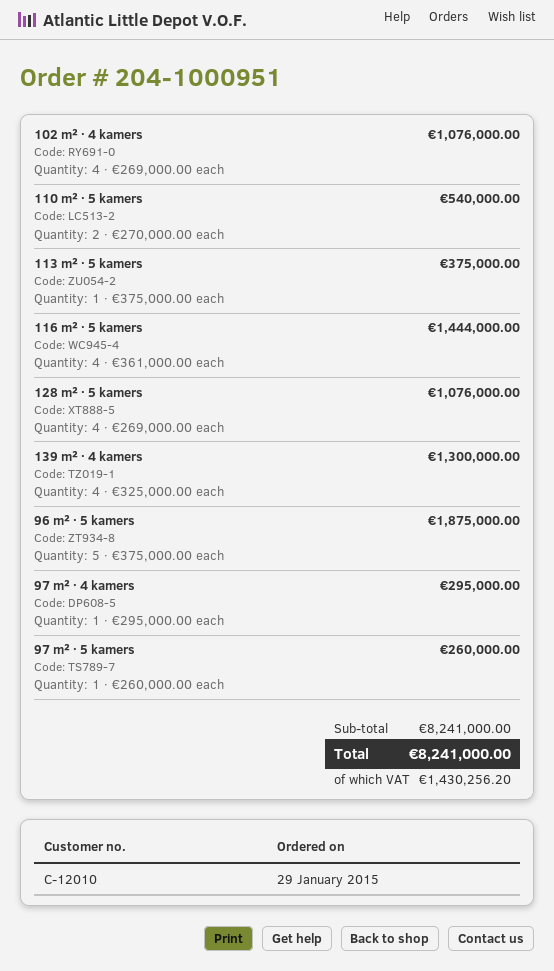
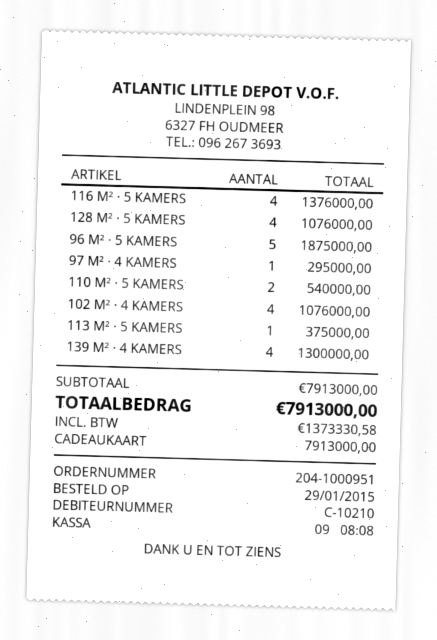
customer number: C-12010 -> C-10210
116 m² · 5 kamers: 4 for 1444000.00 -> 4 for 1376000.00
97 m² · 5 kamers: 1 for 260000.00 -> none
subtotal: 8241000.00 -> 7913000.00
tax: 1430256.20 -> 1373330.58
total: 8241000.00 -> 7913000.00

